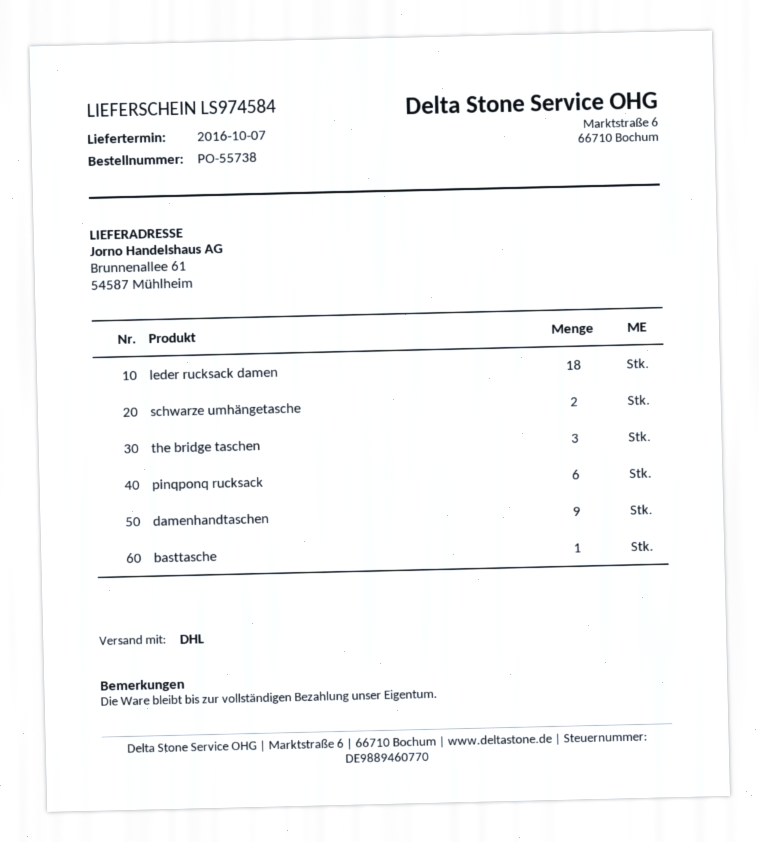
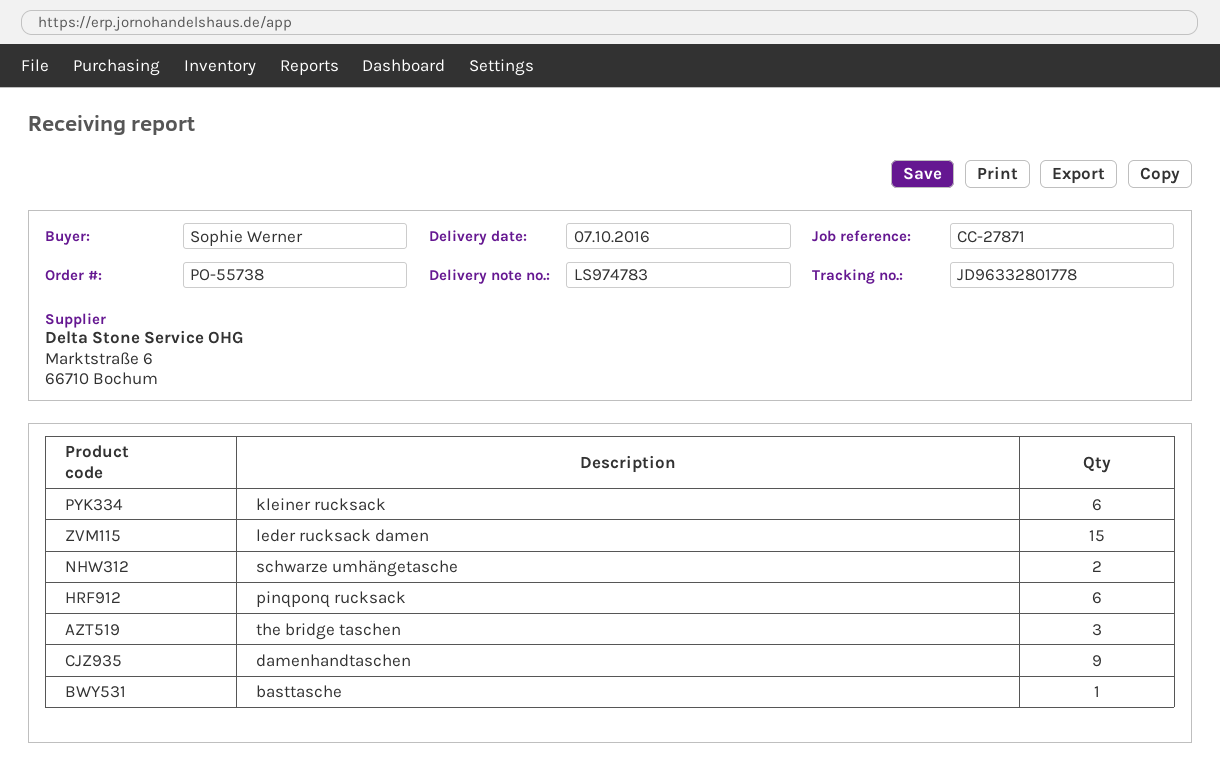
delivery note number: LS974584 -> LS974783
leder rucksack damen: 18 -> 15
kleiner rucksack: none -> 6

